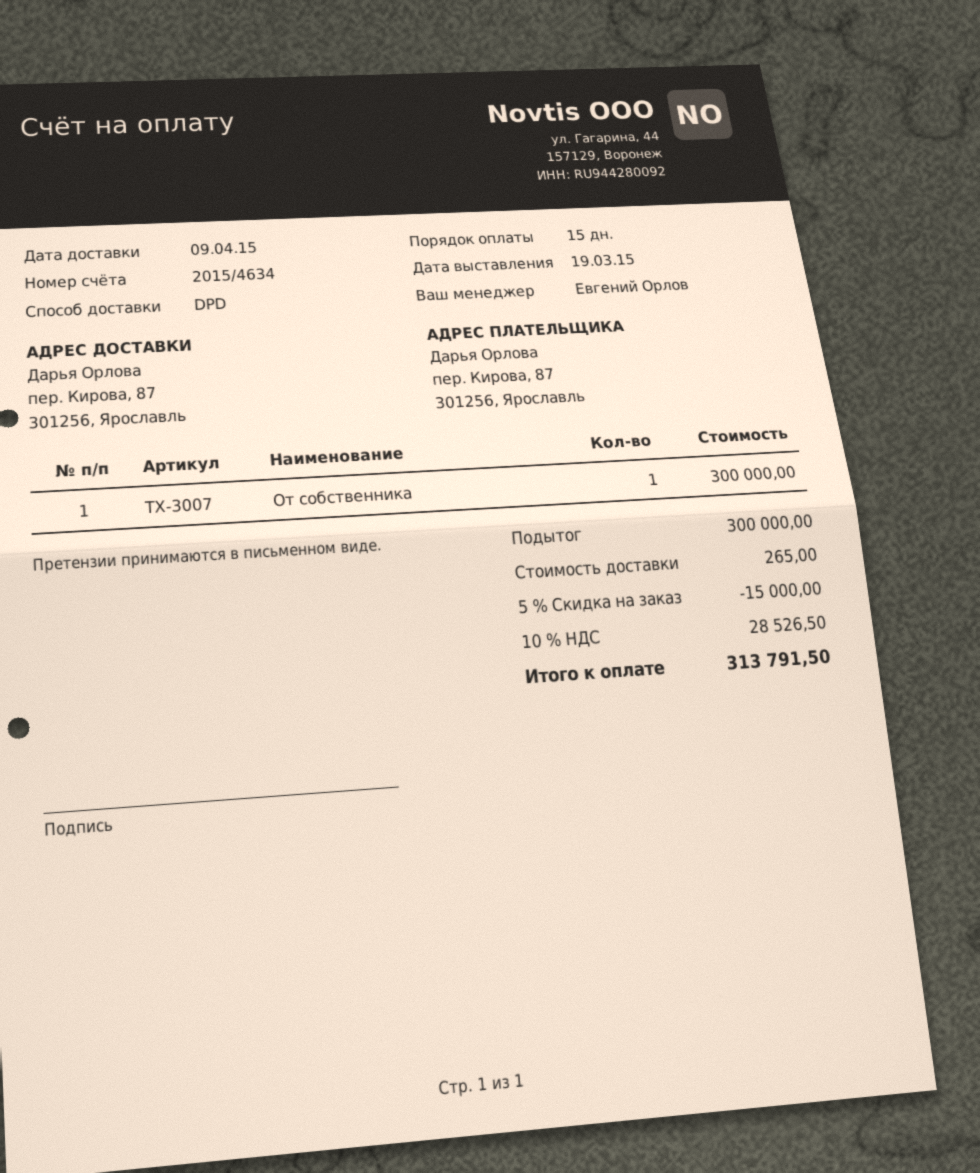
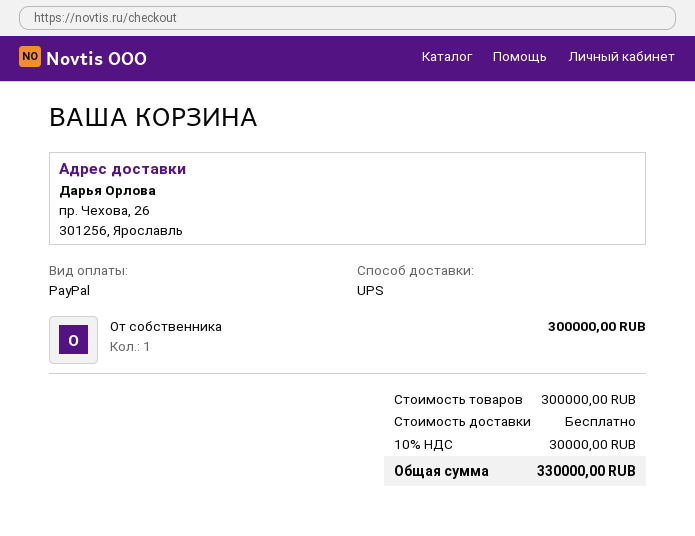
shipping method: DPD -> UPS
ship to: пер. Кирова, 87, 301256, Ярославль -> пр. Чехова, 26, 301256, Ярославль
discount: 5% = 15000.00 -> none
shipping: 265.00 -> 0.00
tax: 10% = 28526.50 -> 10% = 30000.00
total: 313791.50 -> 330000.00

